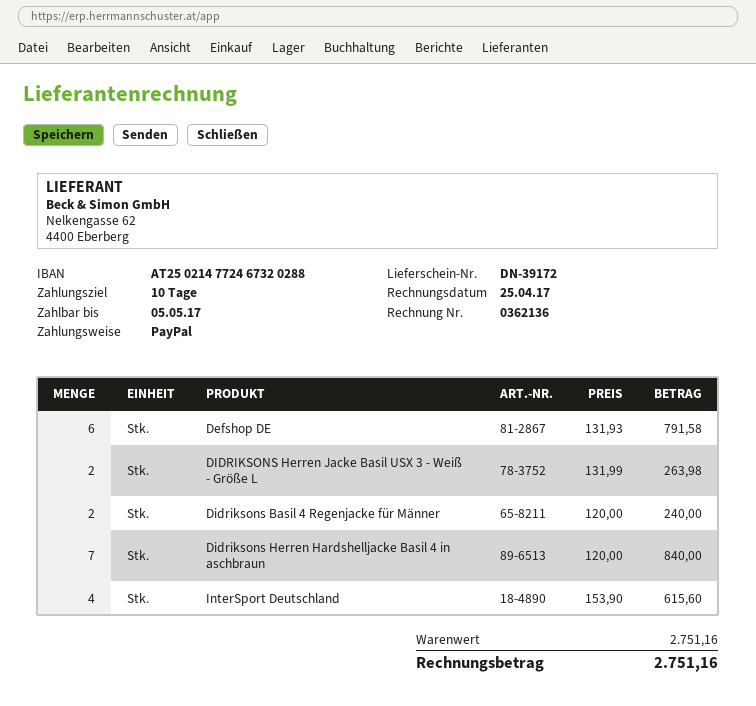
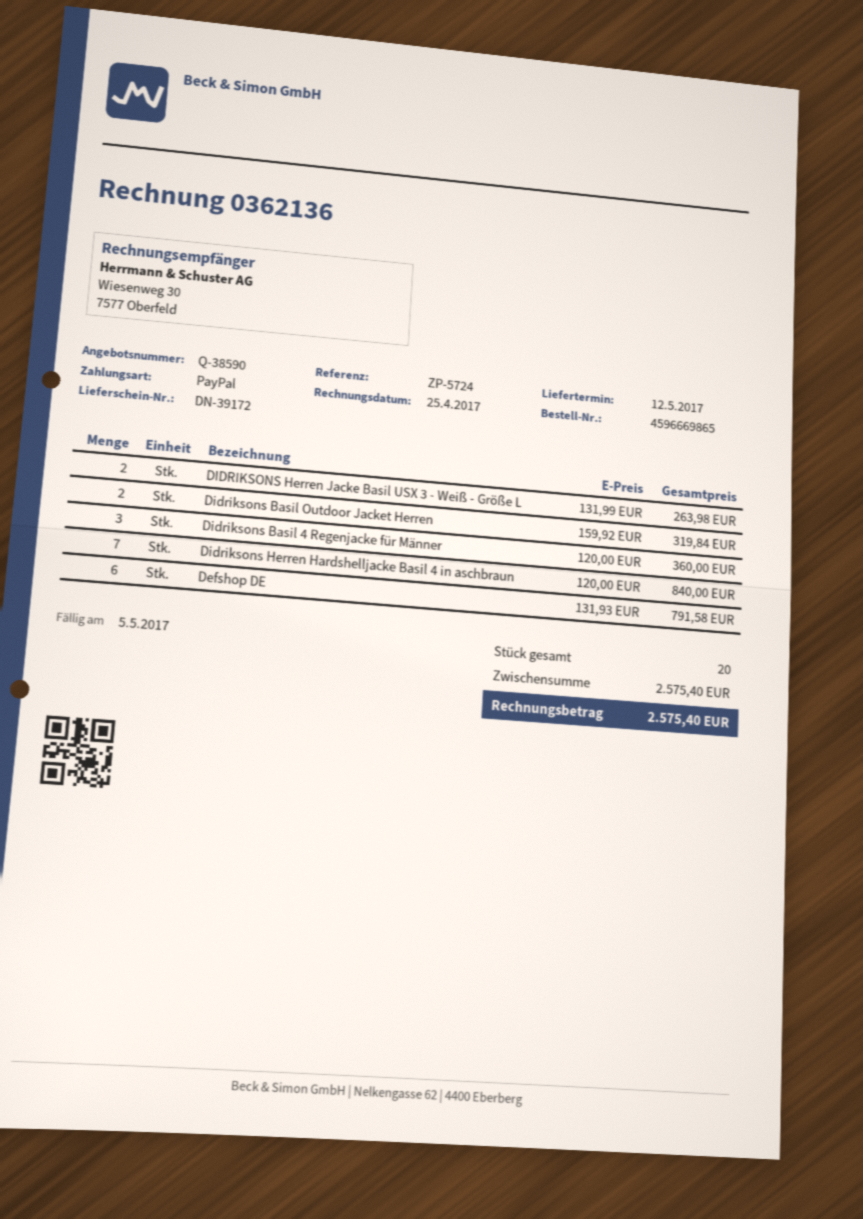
Didriksons Basil 4 Regenjacke für Männer: 2 x 120.00 = 240.00 -> 3 x 120.00 = 360.00
InterSport Deutschland: 4 x 153.90 = 615.60 -> none
Didriksons Basil Outdoor Jacket Herren: none -> 2 x 159.92 = 319.84
subtotal: 2751.16 -> 2575.40
total: 2751.16 -> 2575.40

